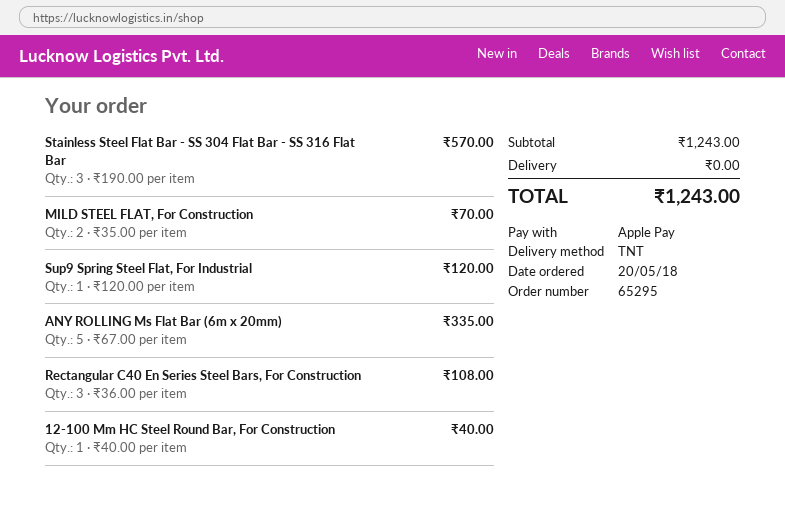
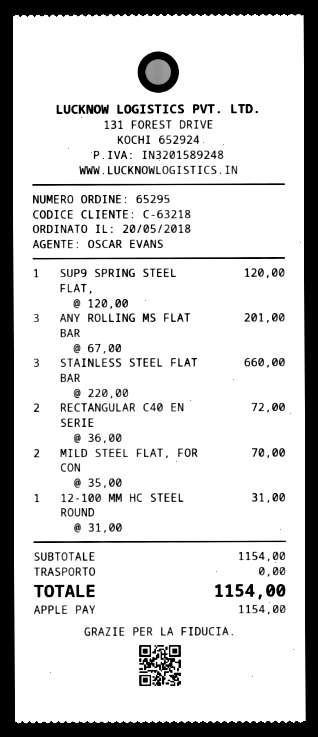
Stainless Steel Flat Bar - SS 304 Flat Bar - SS 316 Flat Bar: 3 x 190.00 = 570.00 -> 3 x 220.00 = 660.00
ANY ROLLING Ms Flat Bar (6m x 20mm): 5 x 67.00 = 335.00 -> 3 x 67.00 = 201.00
Rectangular C40 En Series Steel Bars, For Construction: 3 x 36.00 = 108.00 -> 2 x 36.00 = 72.00
12-100 Mm HC Steel Round Bar, For Construction: 1 x 40.00 = 40.00 -> 1 x 31.00 = 31.00
subtotal: 1243.00 -> 1154.00
total: 1243.00 -> 1154.00

